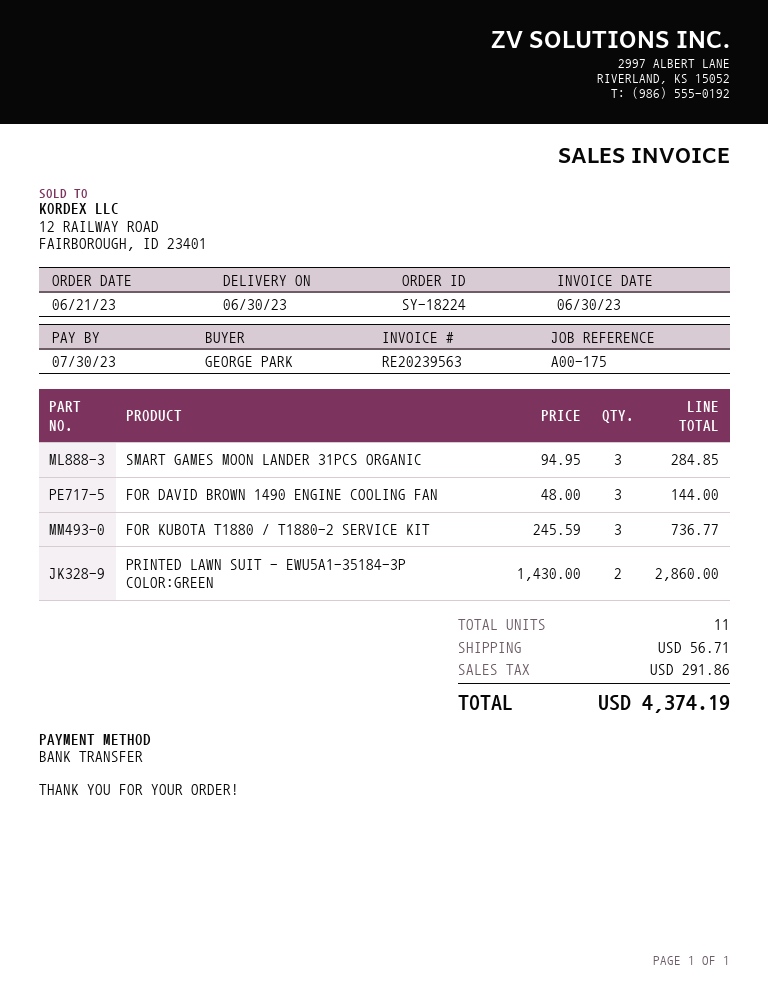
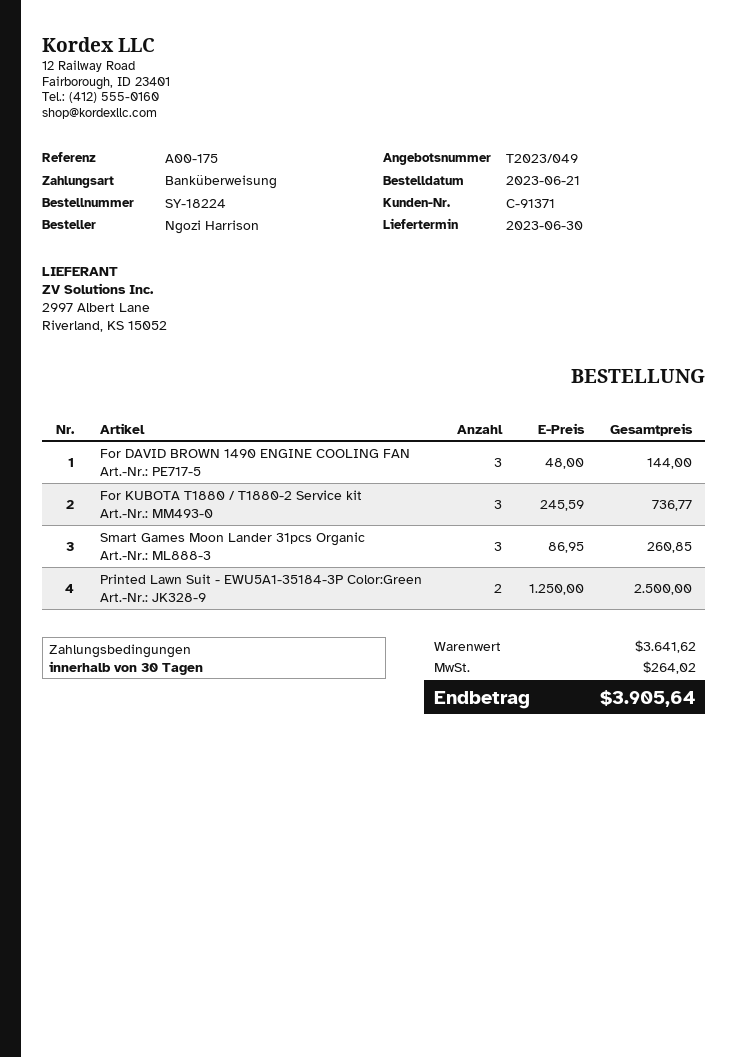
ordered by: GEORGE PARK -> Ngozi Harrison
SMART GAMES MOON LANDER 31PCS ORGANIC: 3 x 94.95 = 284.85 -> 3 x 86.95 = 260.85
PRINTED LAWN SUIT - EWU5A1-35184-3P COLOR:GREEN: 2 x 1430.00 = 2860.00 -> 2 x 1250.00 = 2500.00
shipping: 56.71 -> none
tax: 291.86 -> 264.02
total: 4374.19 -> 3905.64

